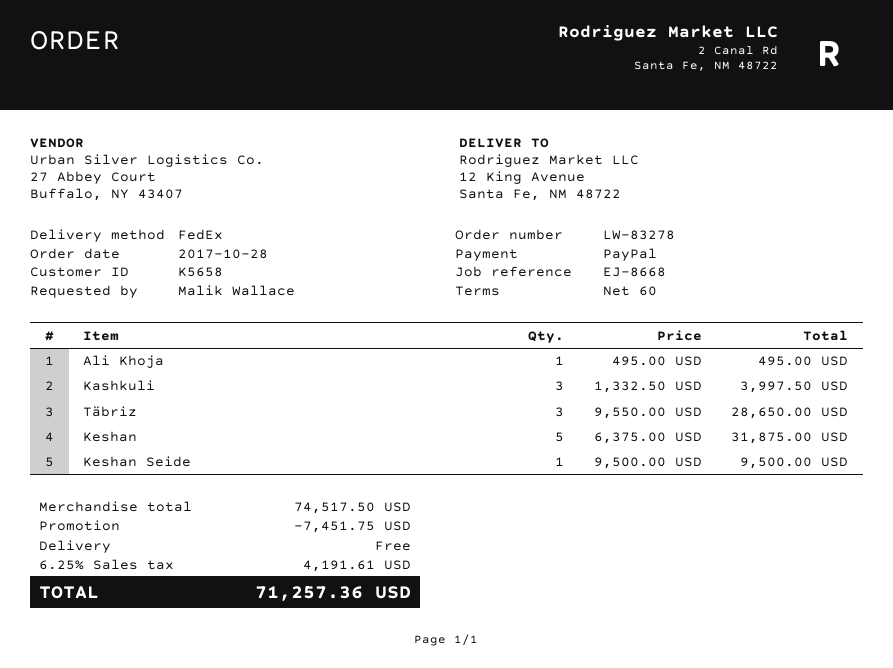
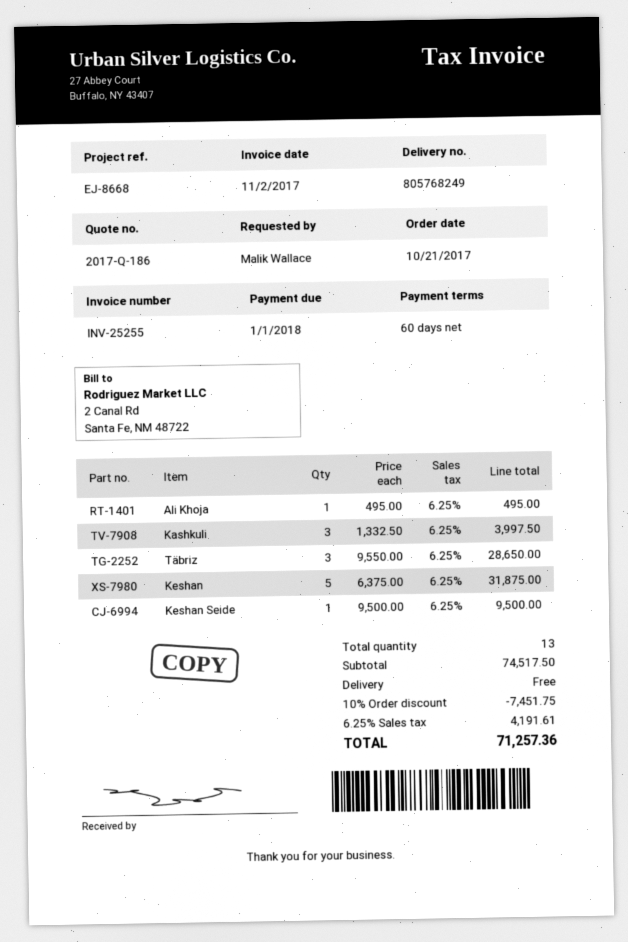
order date: 2017-10-28 -> 2017-10-21

